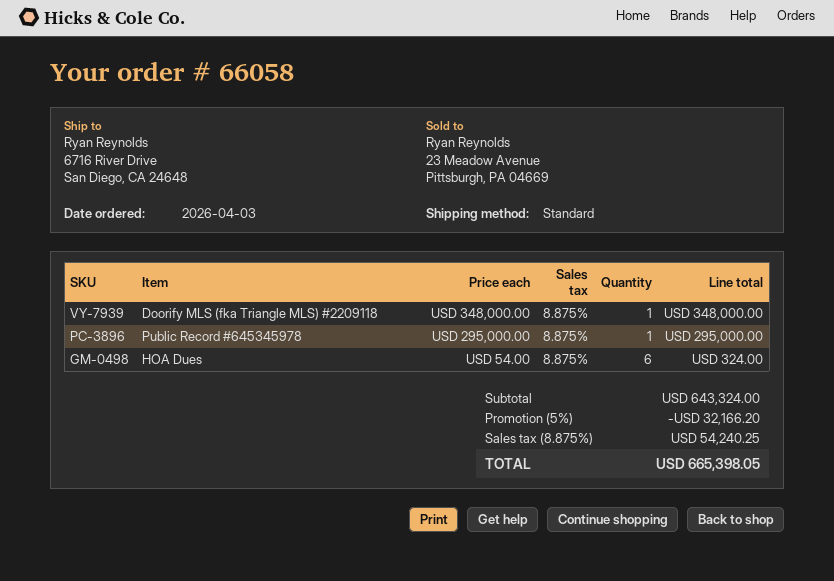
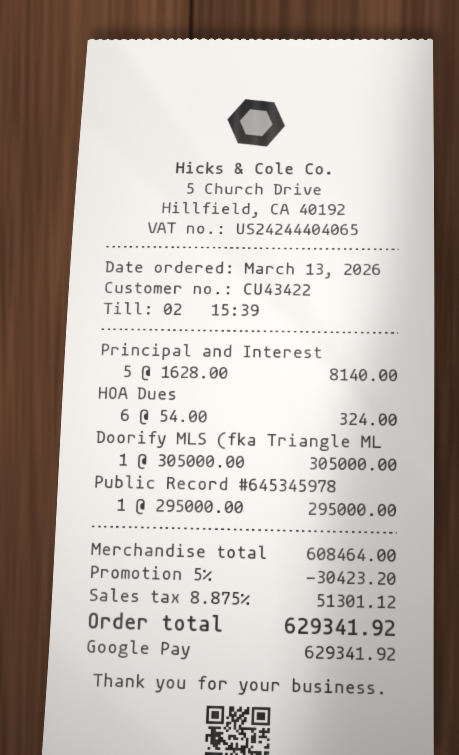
order date: 2026-04-03 -> 2026-03-13
Doorify MLS (fka Triangle MLS) #2209118: 1 x 348000.00 = 348000.00 -> 1 x 305000.00 = 305000.00
Principal and Interest: none -> 5 x 1628.00 = 8140.00
subtotal: 643324.00 -> 608464.00
discount: 5% = 32166.20 -> 5% = 30423.20
tax: 8.875% = 54240.25 -> 8.875% = 51301.12
total: 665398.05 -> 629341.92

